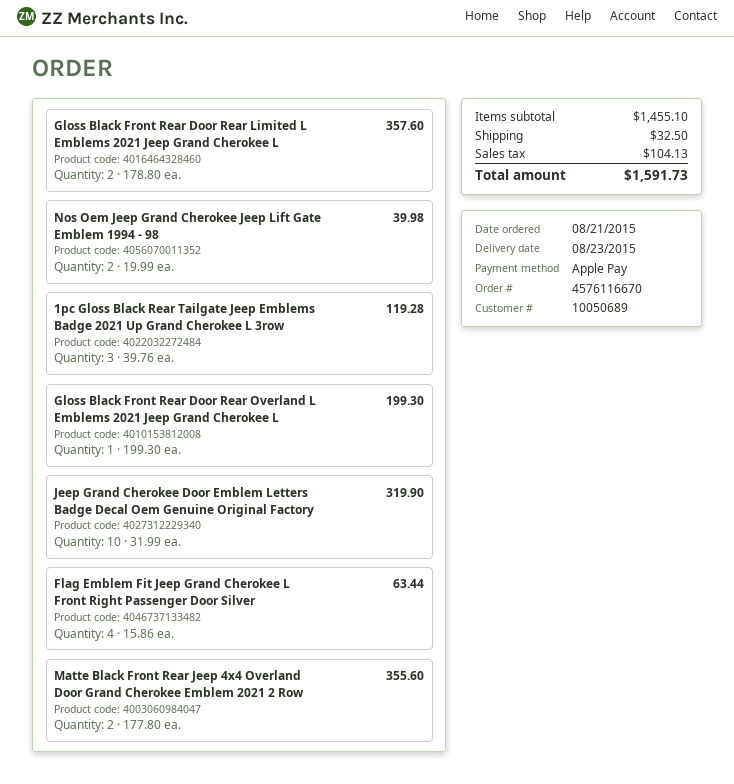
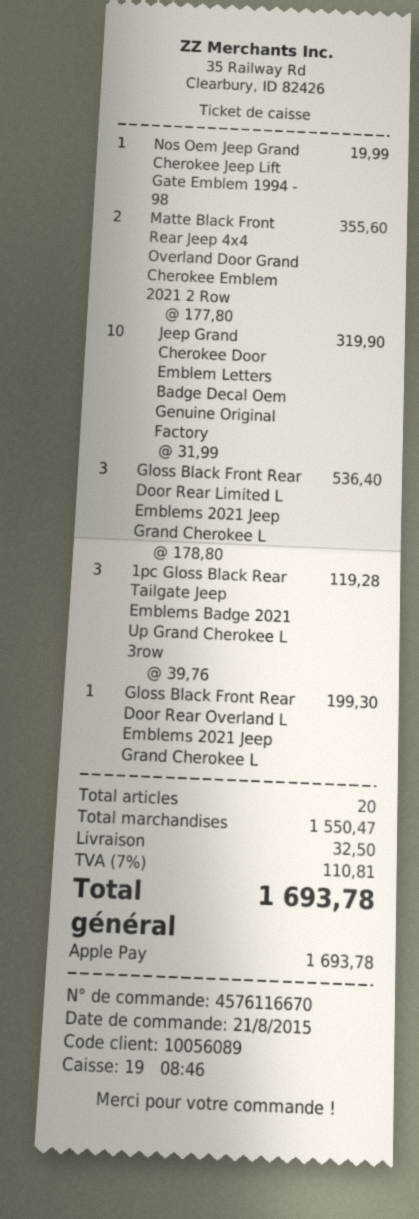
customer number: 10050689 -> 10056089
Gloss Black Front Rear Door Rear Limited L Emblems 2021 Jeep Grand Cherokee L: 2 x 178.80 = 357.60 -> 3 x 178.80 = 536.40
Nos Oem Jeep Grand Cherokee Jeep Lift Gate Emblem 1994 - 98: 2 x 19.99 = 39.98 -> 1 x 19.99 = 19.99
Flag Emblem Fit Jeep Grand Cherokee L Front Right Passenger Door Silver: 4 x 15.86 = 63.44 -> none
subtotal: 1455.10 -> 1550.47
tax: 104.13 -> 110.81
total: 1591.73 -> 1693.78

